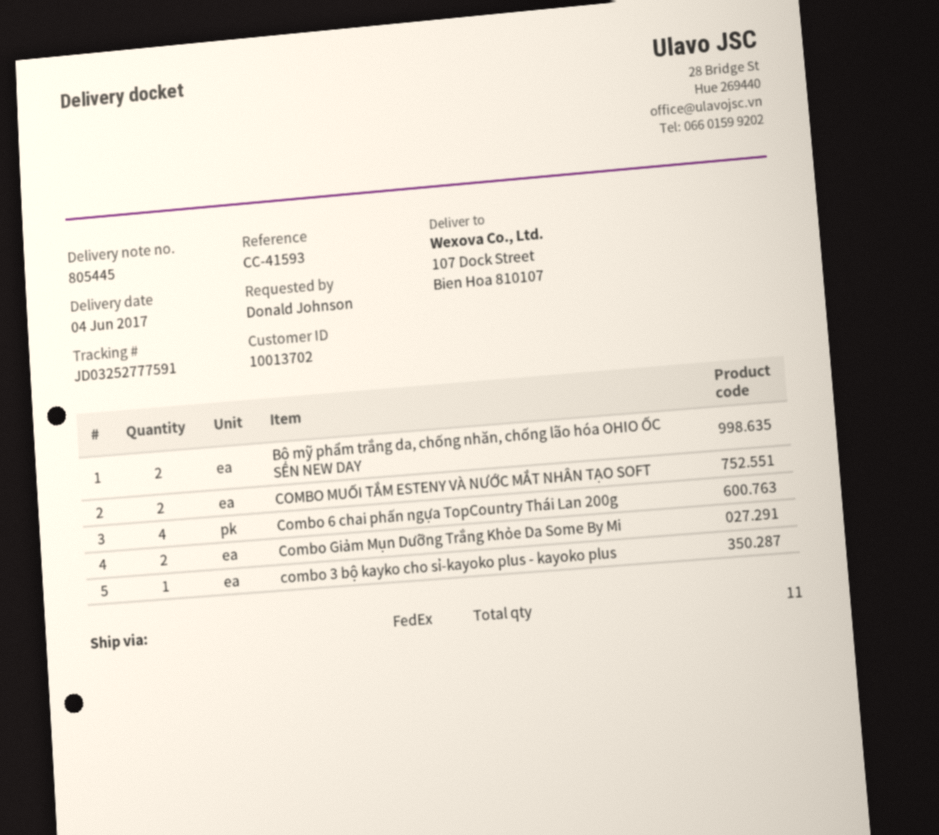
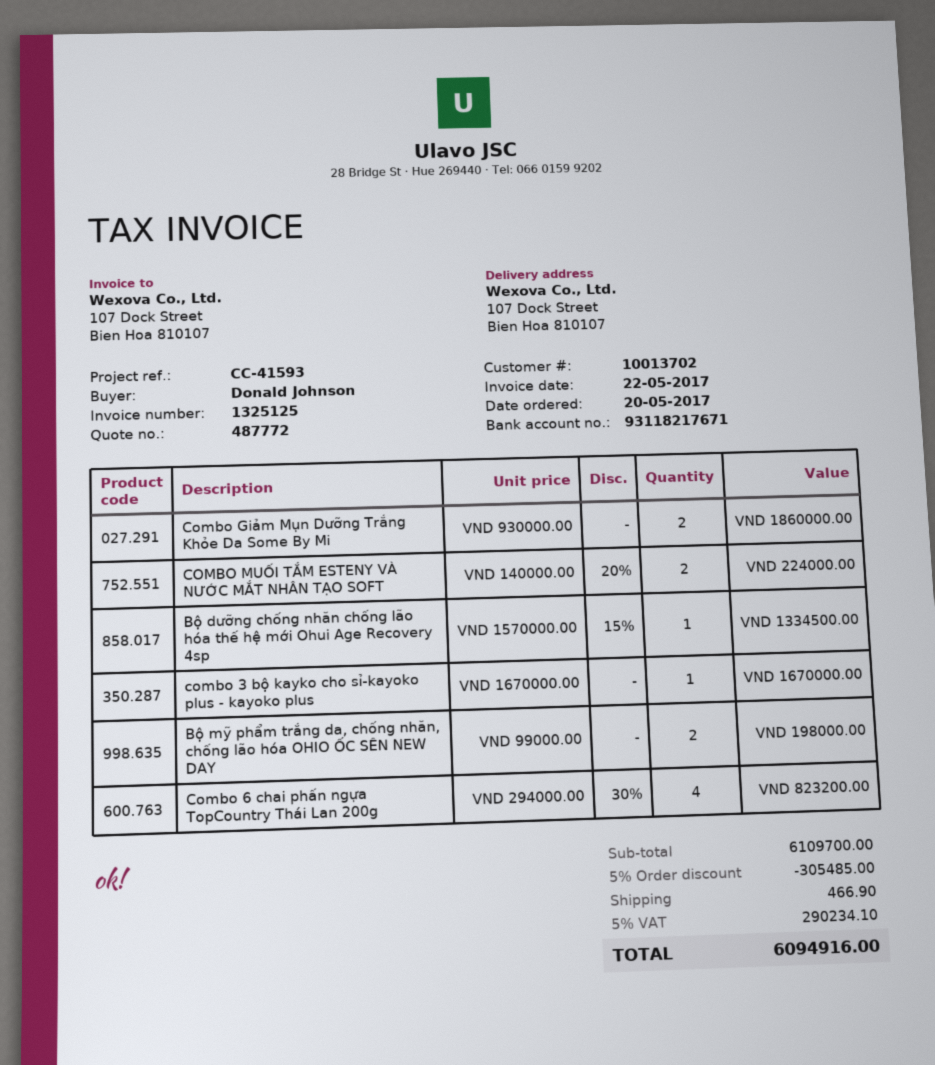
Bộ dưỡng chống nhăn chống lão hóa thế hệ mới Ohui Age Recovery 4sp: none -> 1

